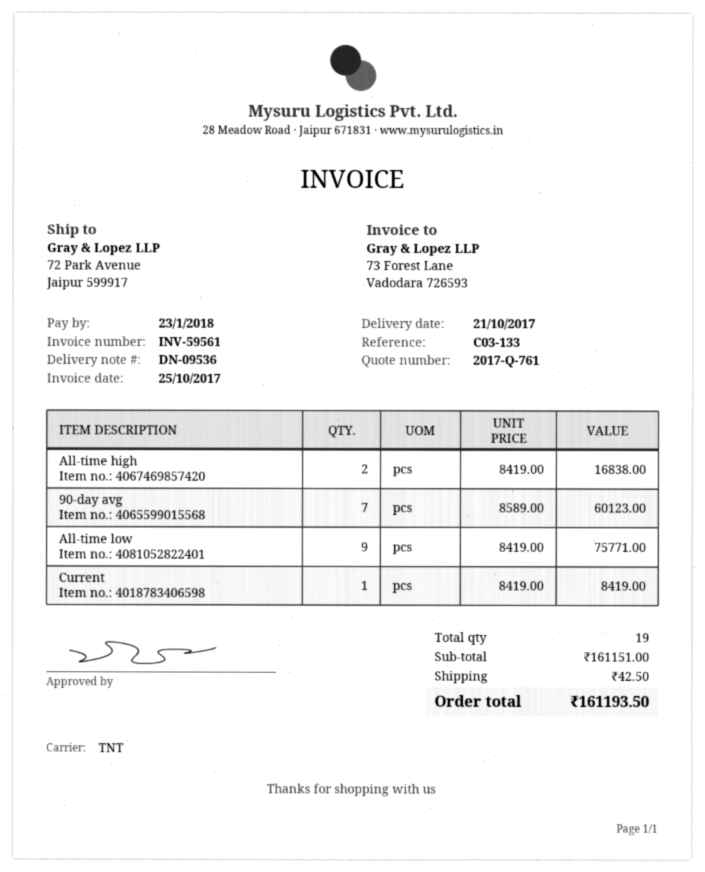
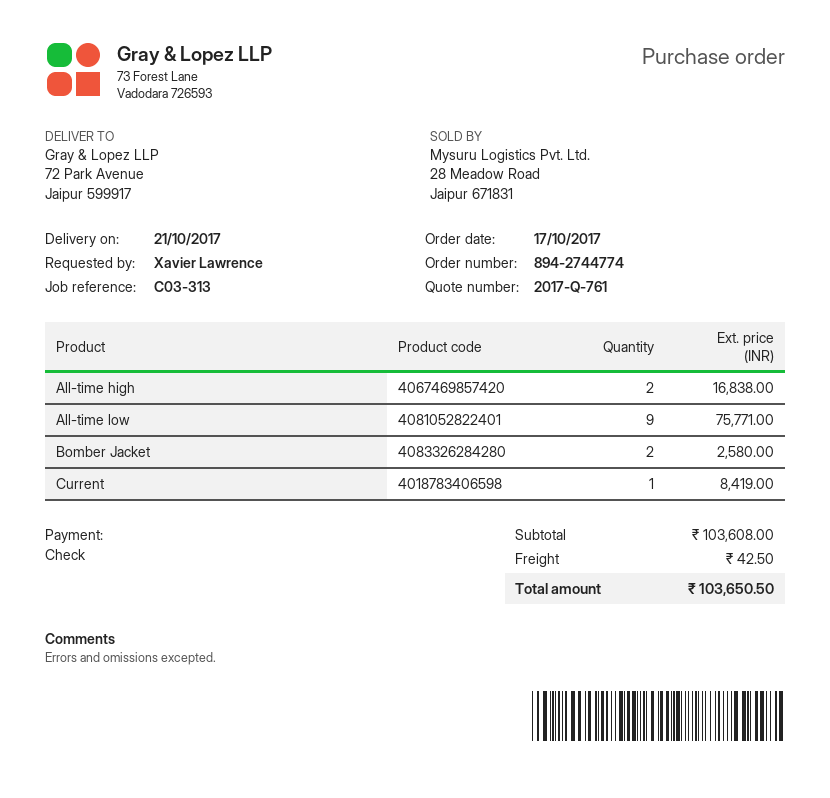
reference: C03-133 -> C03-313
90-day avg: 7 for 60123.00 -> none
Bomber Jacket: none -> 2 for 2580.00
subtotal: 161151.00 -> 103608.00
total: 161193.50 -> 103650.50

